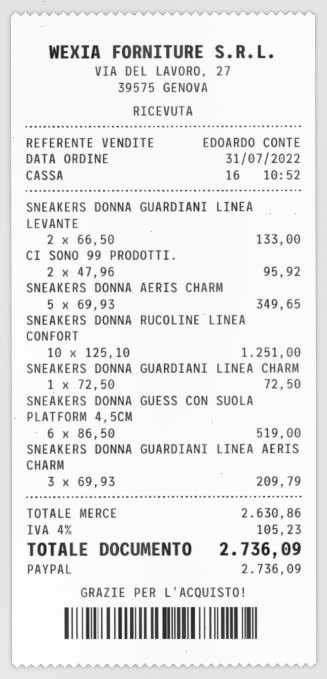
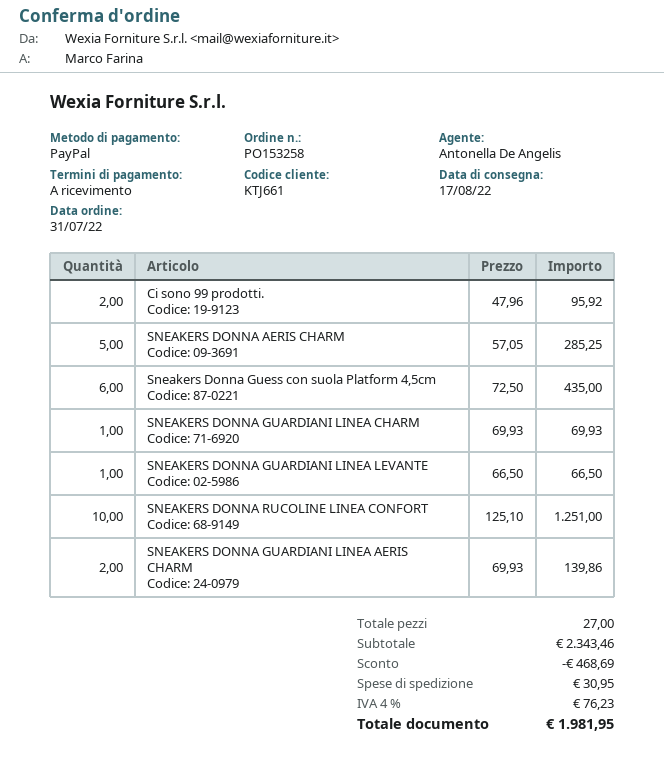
sales rep: EDOARDO CONTE -> Antonella De Angelis
SNEAKERS DONNA GUARDIANI LINEA LEVANTE: 2 x 66.50 = 133.00 -> 1 x 66.50 = 66.50
SNEAKERS DONNA AERIS CHARM: 5 x 69.93 = 349.65 -> 5 x 57.05 = 285.25
SNEAKERS DONNA GUARDIANI LINEA CHARM: 1 x 72.50 = 72.50 -> 1 x 69.93 = 69.93
SNEAKERS DONNA GUESS CON SUOLA PLATFORM 4,5CM: 6 x 86.50 = 519.00 -> 6 x 72.50 = 435.00
SNEAKERS DONNA GUARDIANI LINEA AERIS CHARM: 3 x 69.93 = 209.79 -> 2 x 69.93 = 139.86
subtotal: 2630.86 -> 2343.46
discount: none -> 468.69
shipping: none -> 30.95
tax: 4% = 105.23 -> 4% = 76.23
total: 2736.09 -> 1981.95

